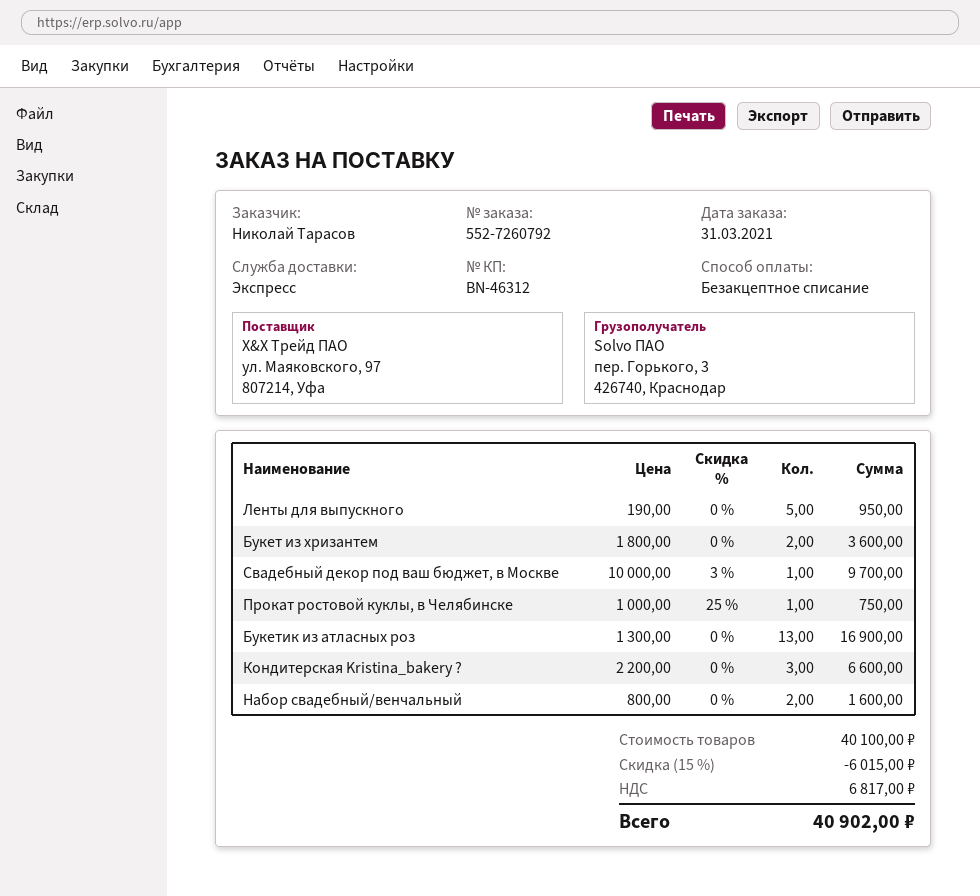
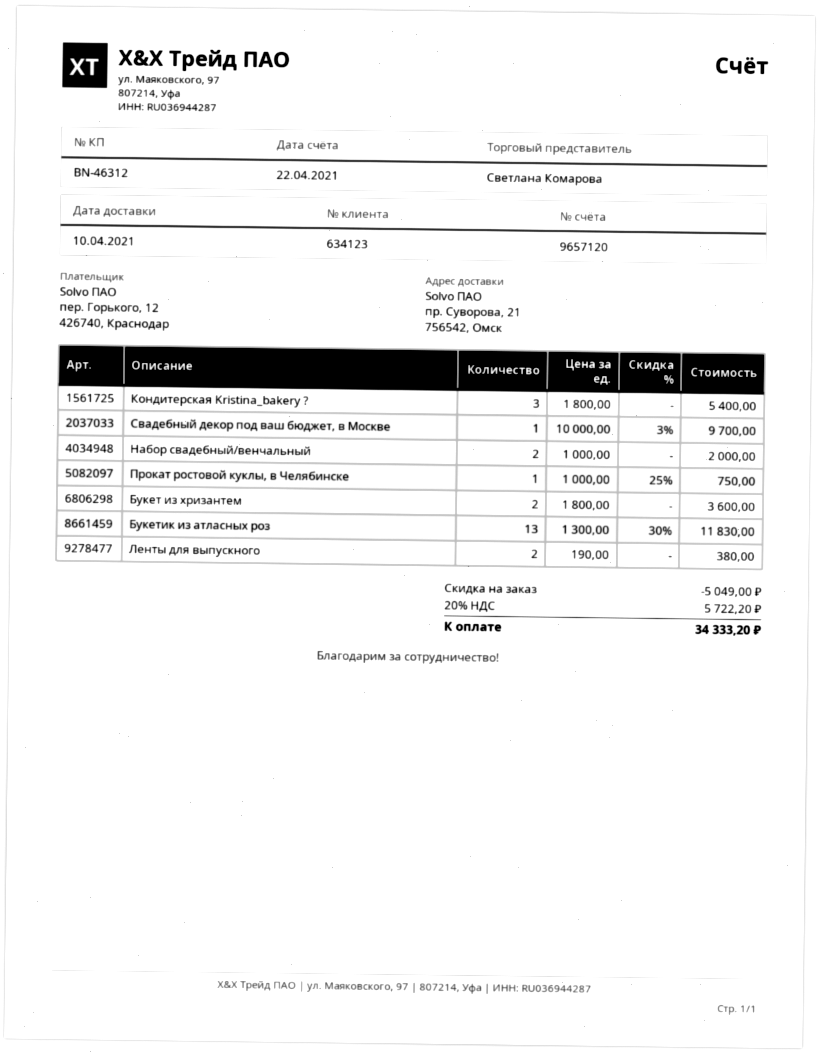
ship to: пер. Горького, 3, 426740, Краснодар -> пр. Суворова, 21, 756542, Омск
Ленты для выпускного: 5 x 190.00 = 950.00 -> 2 x 190.00 = 380.00
Букетик из атласных роз: 13 x 1300.00 = 16900.00 -> 13 x 1300.00 - 30% = 11830.00
Кондитерская Kristina_bakery ?: 3 x 2200.00 = 6600.00 -> 3 x 1800.00 = 5400.00
Набор свадебный/венчальный: 2 x 800.00 = 1600.00 -> 2 x 1000.00 = 2000.00
discount: 6015.00 -> 5049.00
tax: 6817.00 -> 5722.20
total: 40902.00 -> 34333.20

